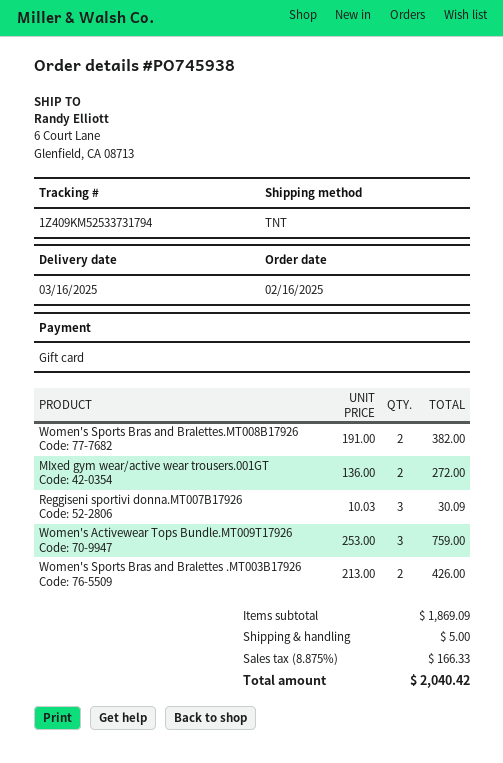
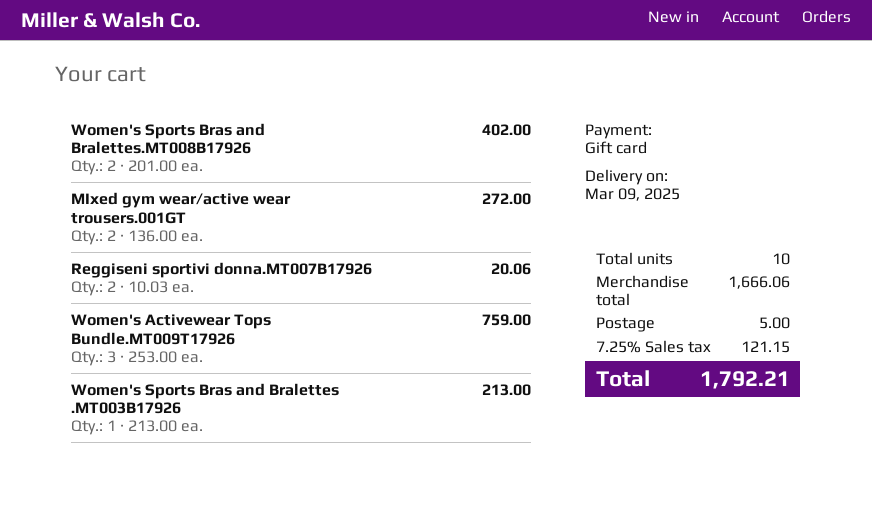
delivery date: 2025-03-16 -> 2025-03-09
Women's Sports Bras and Bralettes.MT008B17926: 2 x 191.00 = 382.00 -> 2 x 201.00 = 402.00
Reggiseni sportivi donna.MT007B17926: 3 x 10.03 = 30.09 -> 2 x 10.03 = 20.06
Women's Sports Bras and Bralettes .MT003B17926: 2 x 213.00 = 426.00 -> 1 x 213.00 = 213.00
subtotal: 1869.09 -> 1666.06
tax: 8.875% = 166.33 -> 7.25% = 121.15
total: 2040.42 -> 1792.21

